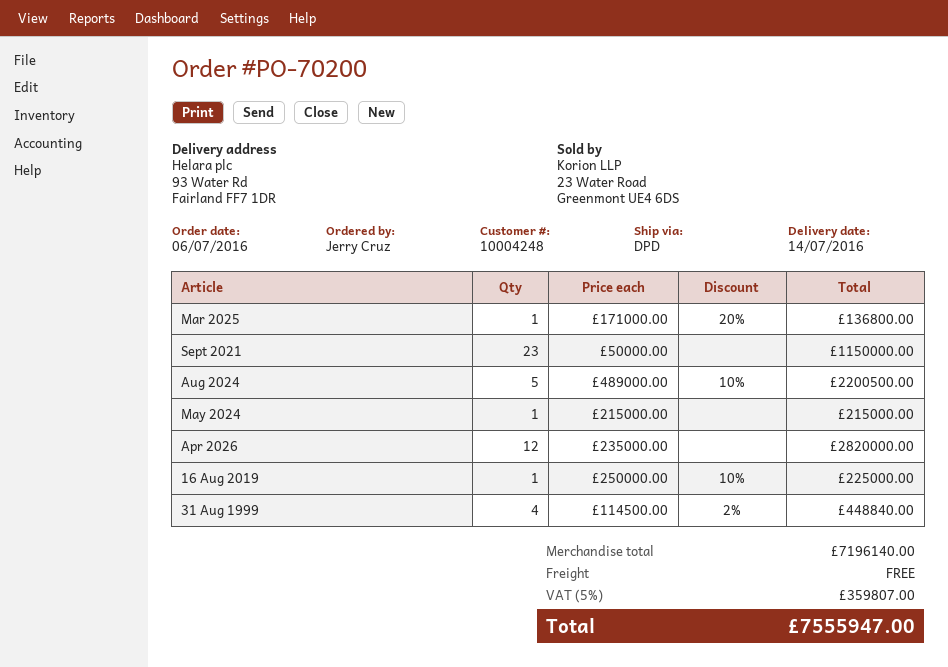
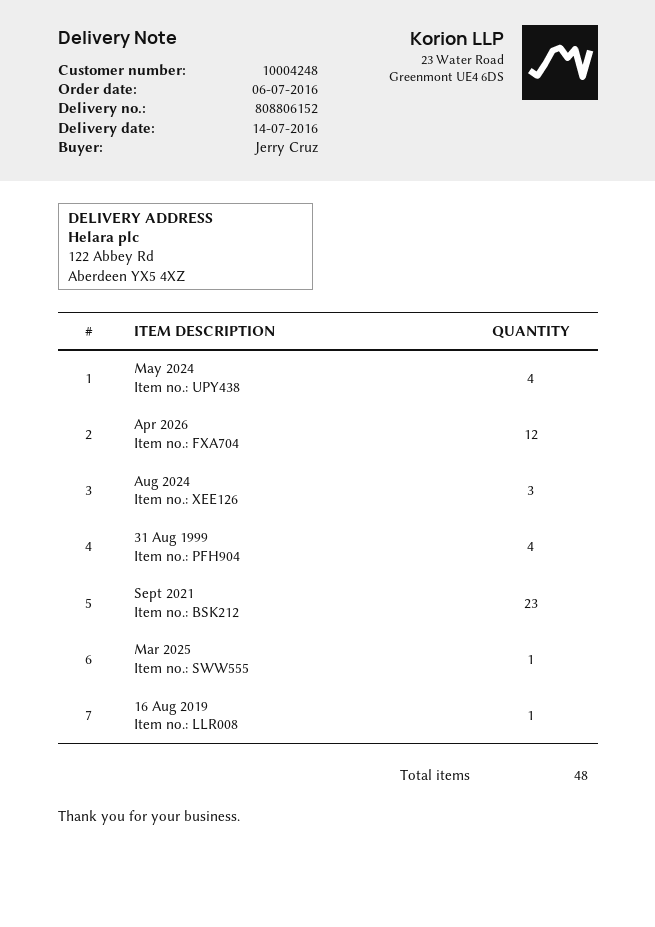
ship to: 93 Water Rd, Fairland FF7 1DR -> 122 Abbey Rd, Aberdeen YX5 4XZ
Aug 2024: 5 -> 3
May 2024: 1 -> 4

